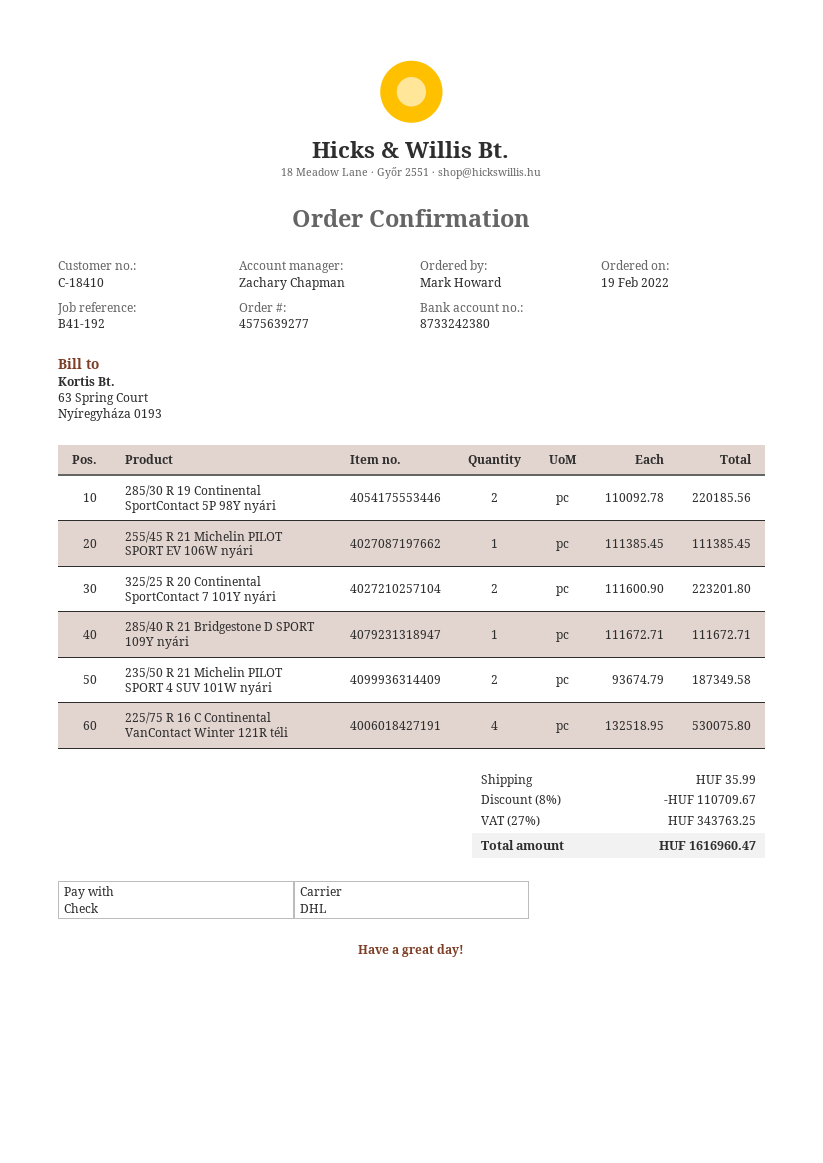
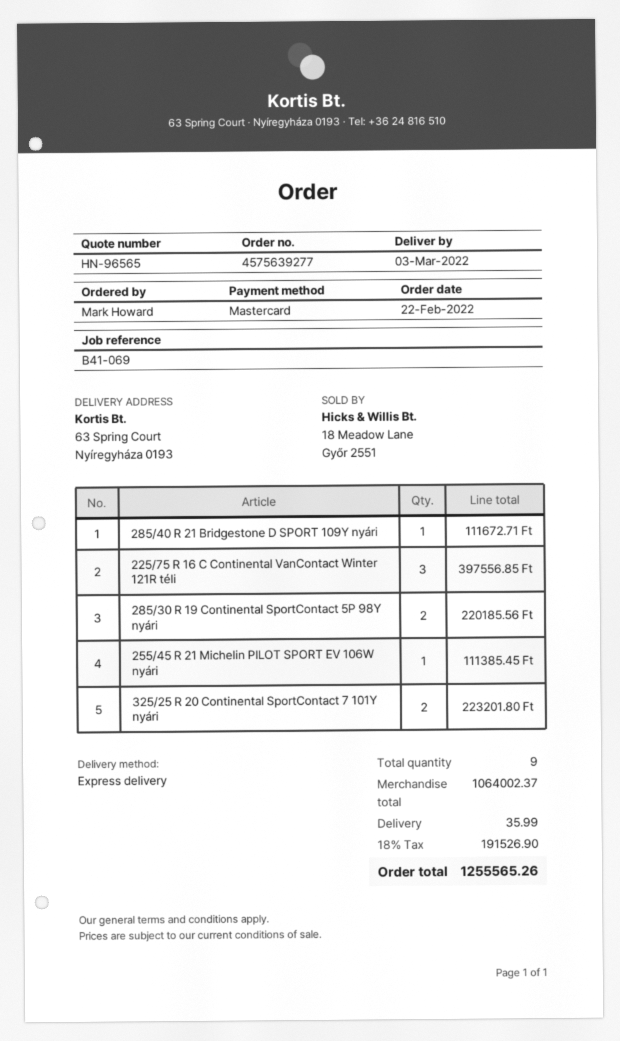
order date: 2022-02-19 -> 2022-02-22
reference: B41-192 -> B41-069
payment method: cheque -> Mastercard
shipping method: DHL -> express
235/50 R 21 Michelin PILOT SPORT 4 SUV 101W nyári: 2 for 187349.58 -> none
225/75 R 16 C Continental VanContact Winter 121R téli: 4 for 530075.80 -> 3 for 397556.85
discount: 8% = 110709.67 -> none
tax: 27% = 343763.25 -> 18% = 191526.90
total: 1616960.47 -> 1255565.26

